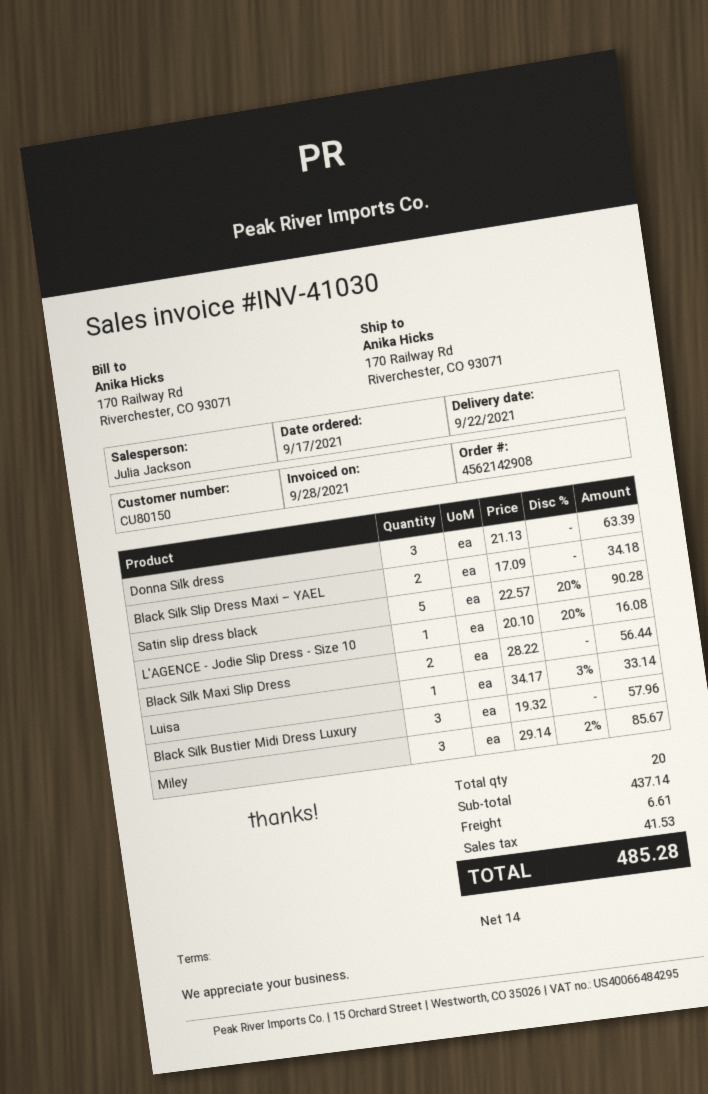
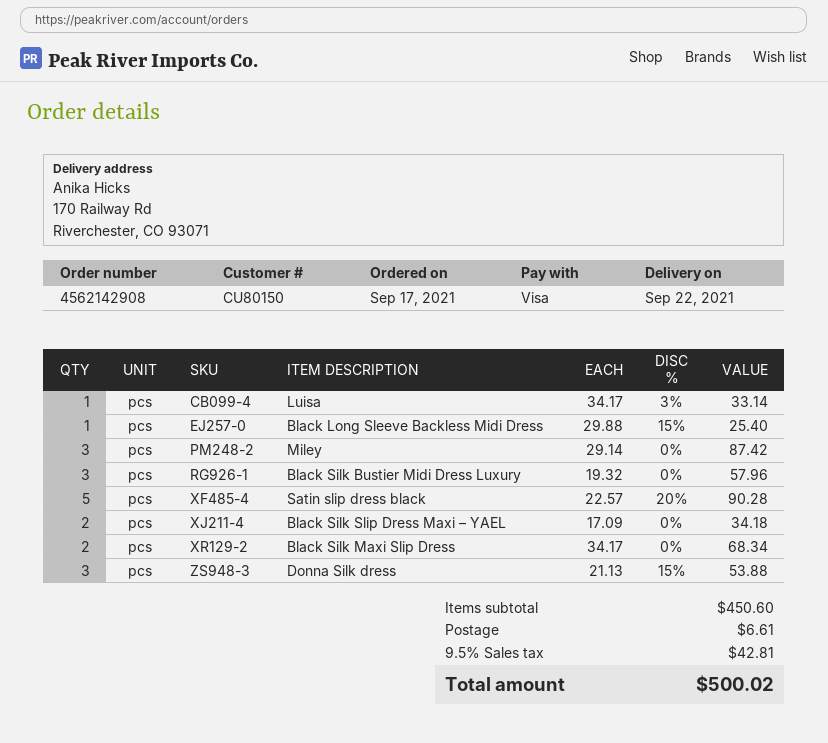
Donna Silk dress: 3 x 21.13 = 63.39 -> 3 x 21.13 - 15% = 53.88
L'AGENCE - Jodie Slip Dress - Size 10: 1 x 20.10 - 20% = 16.08 -> none
Black Silk Maxi Slip Dress: 2 x 28.22 = 56.44 -> 2 x 34.17 = 68.34
Miley: 3 x 29.14 - 2% = 85.67 -> 3 x 29.14 = 87.42
Black Long Sleeve Backless Midi Dress: none -> 1 x 29.88 - 15% = 25.40
subtotal: 437.14 -> 450.60
tax: 41.53 -> 42.81
total: 485.28 -> 500.02

